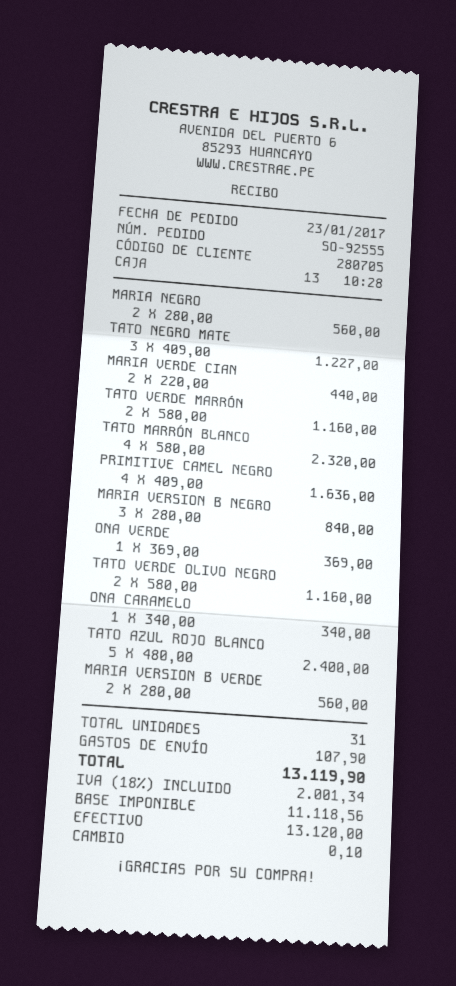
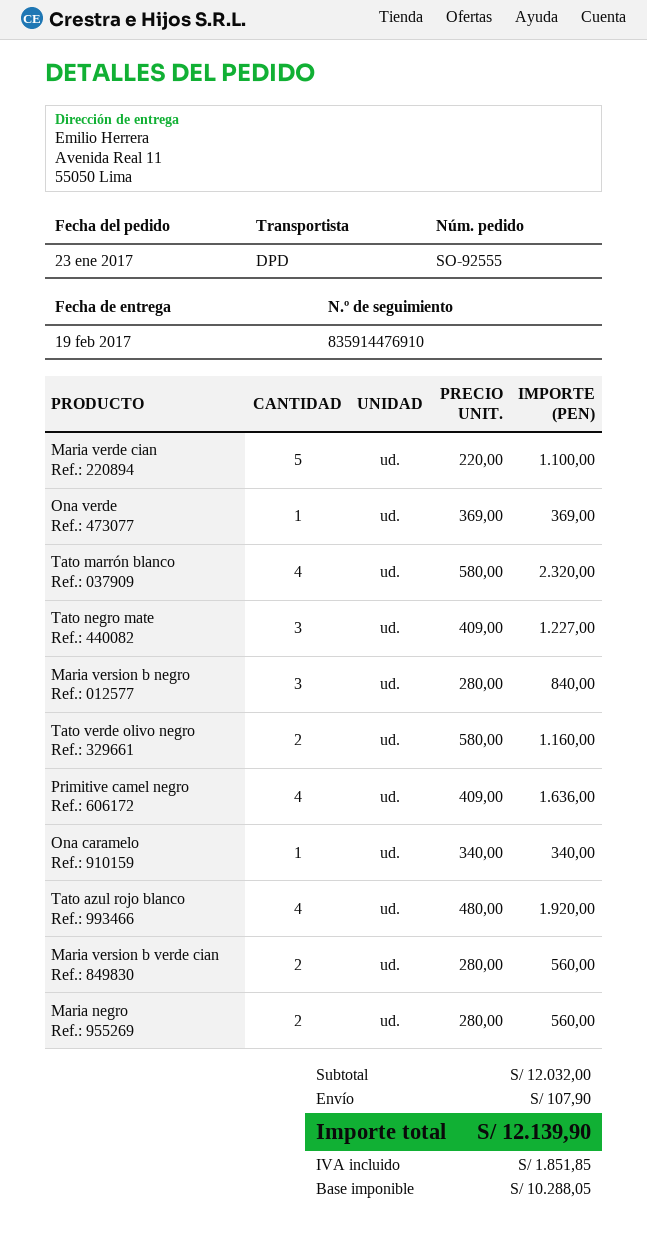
MARIA VERDE CIAN: 2 x 220.00 = 440.00 -> 5 x 220.00 = 1100.00
TATO VERDE MARRÓN: 2 x 580.00 = 1160.00 -> none
TATO AZUL ROJO BLANCO: 5 x 480.00 = 2400.00 -> 4 x 480.00 = 1920.00
net: 11118.56 -> 10288.05
tax: 2001.34 -> 1851.85
total: 13119.90 -> 12139.90

